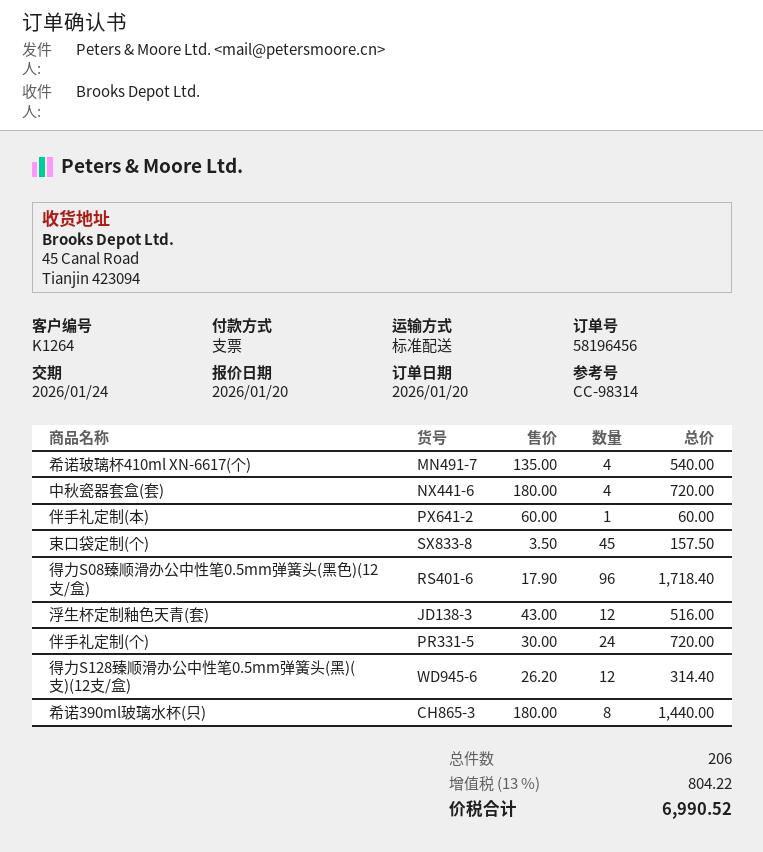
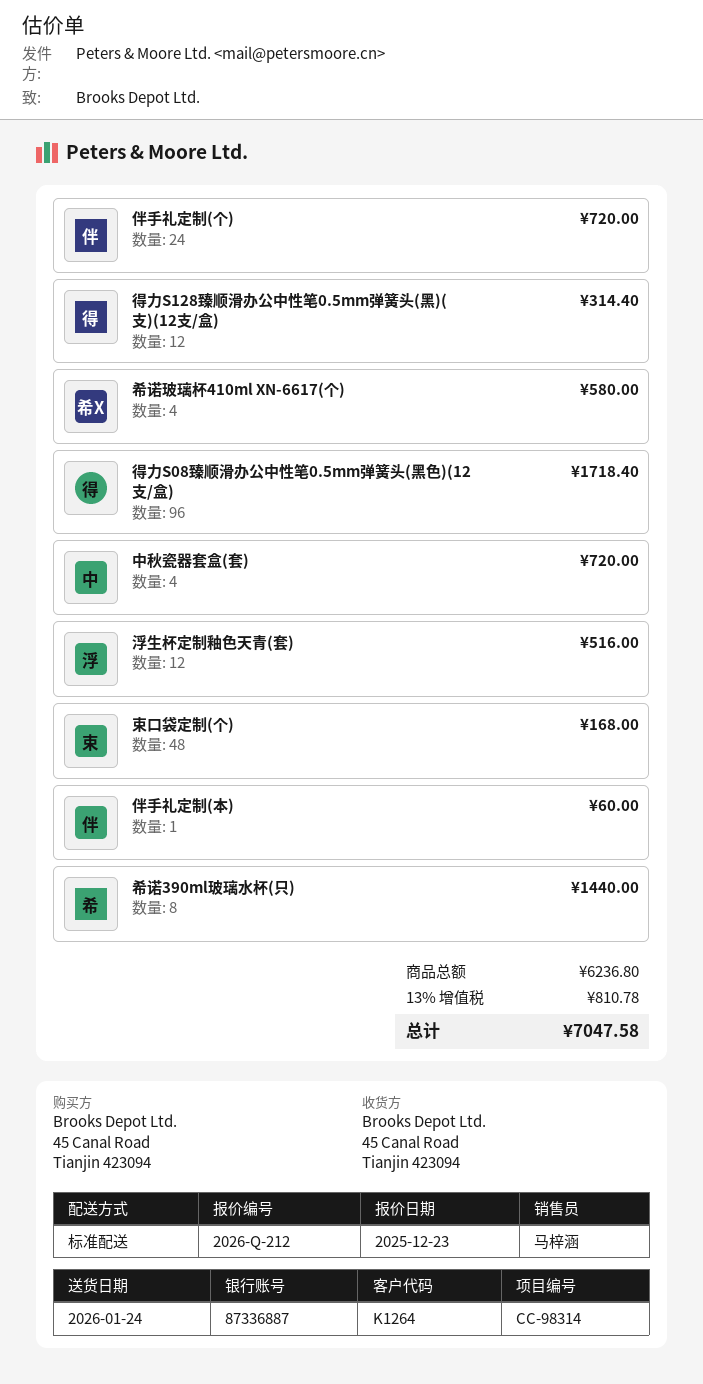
quote date: 2026-01-20 -> 2025-12-23
希诺玻璃杯410ml XN-6617(个): 4 for 540.00 -> 4 for 580.00
束口袋定制(个): 45 for 157.50 -> 48 for 168.00
tax: 13% = 804.22 -> 13% = 810.78
total: 6990.52 -> 7047.58

